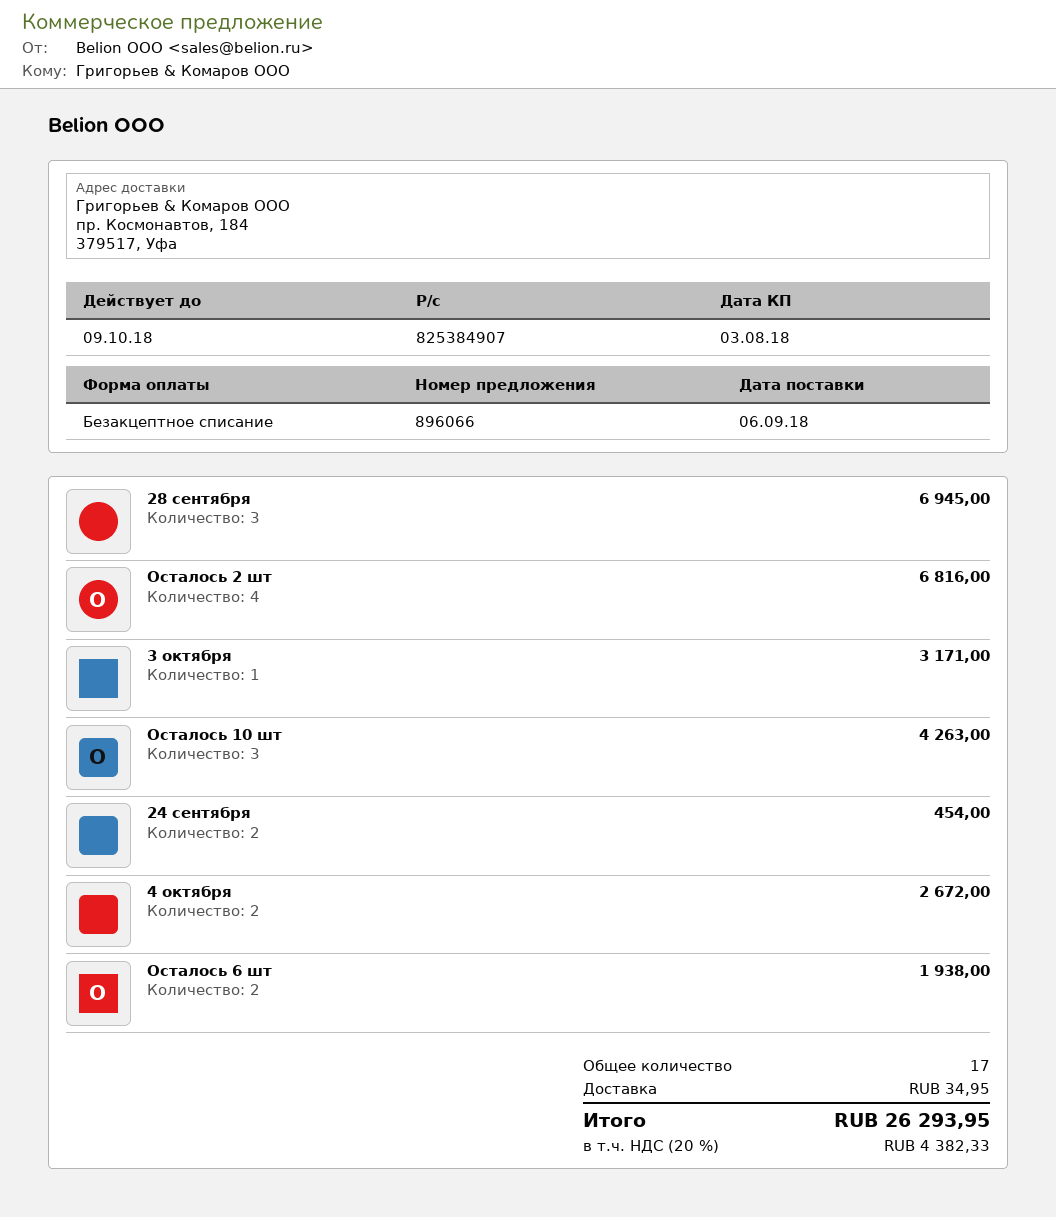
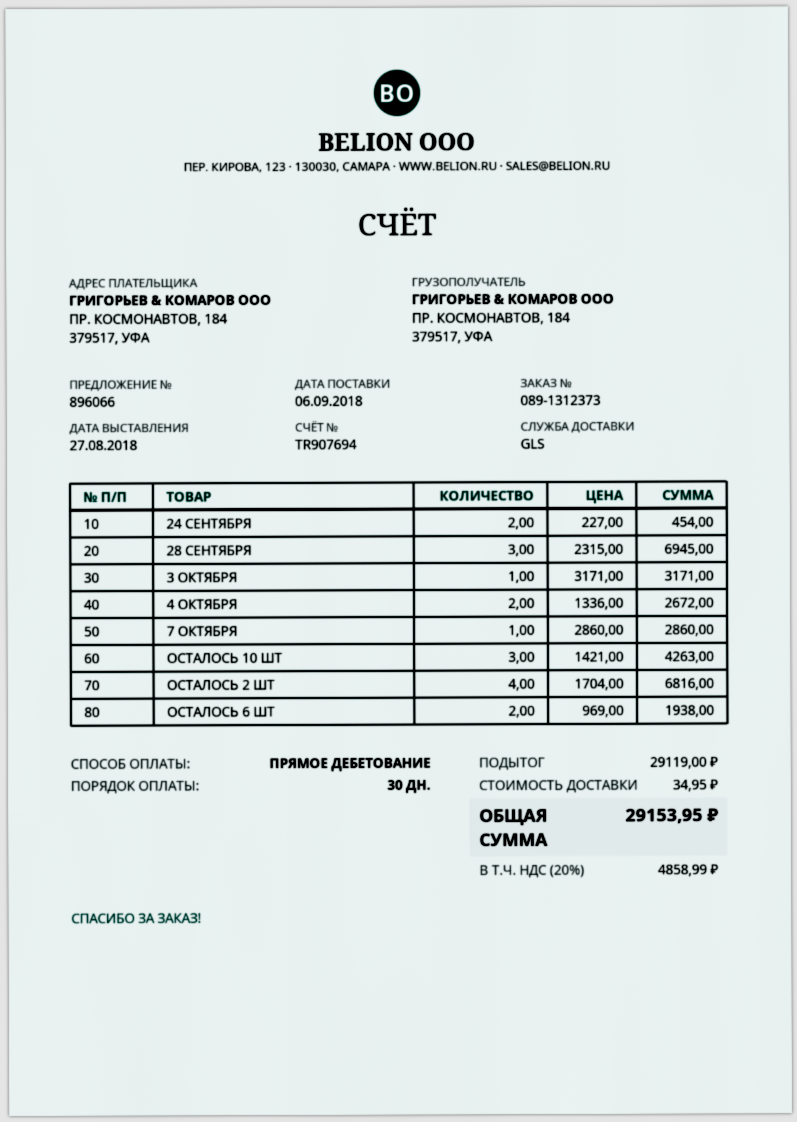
7 ОКТЯБРЯ: none -> 1 for 2860.00
tax: 20% = 4382.33 -> 20% = 4858.99
total: 26293.95 -> 29153.95

